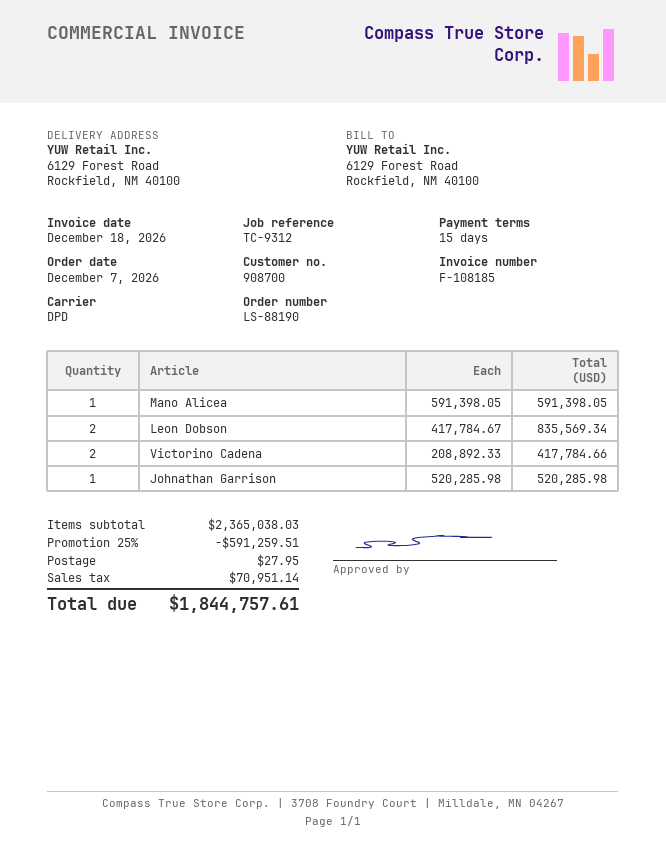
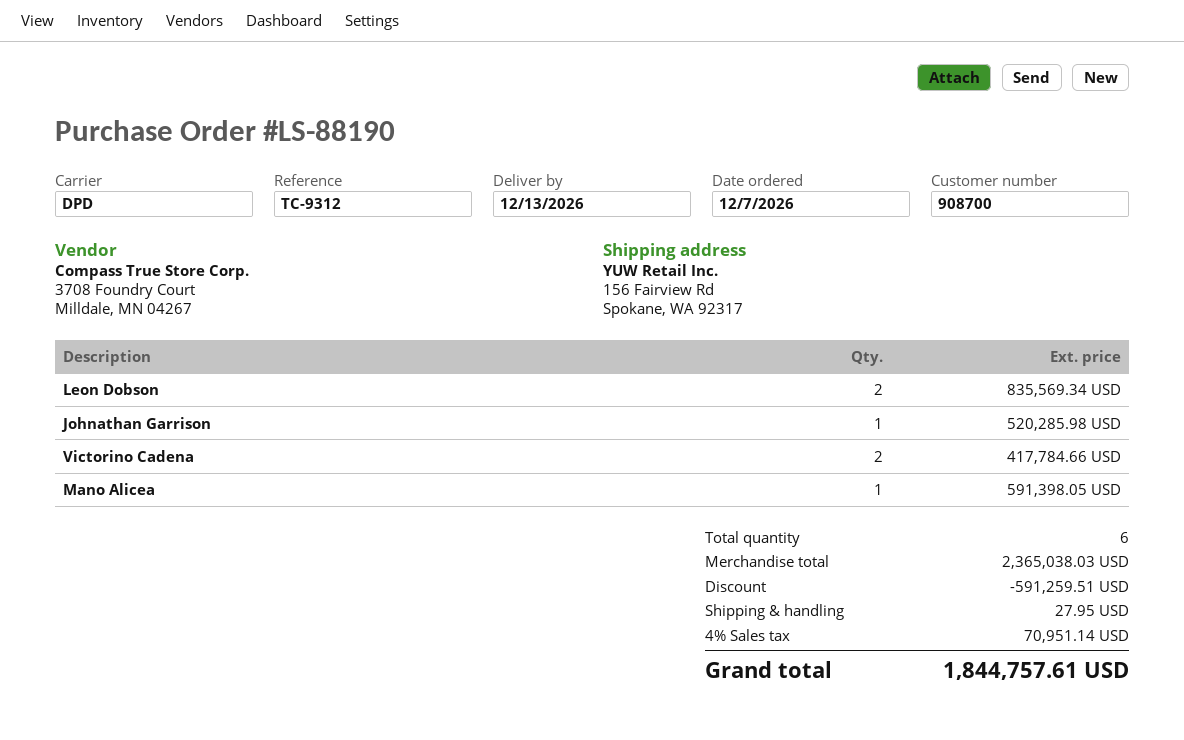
ship to: 6129 Forest Road, Rockfield, NM 40100 -> 156 Fairview Rd, Spokane, WA 92317

